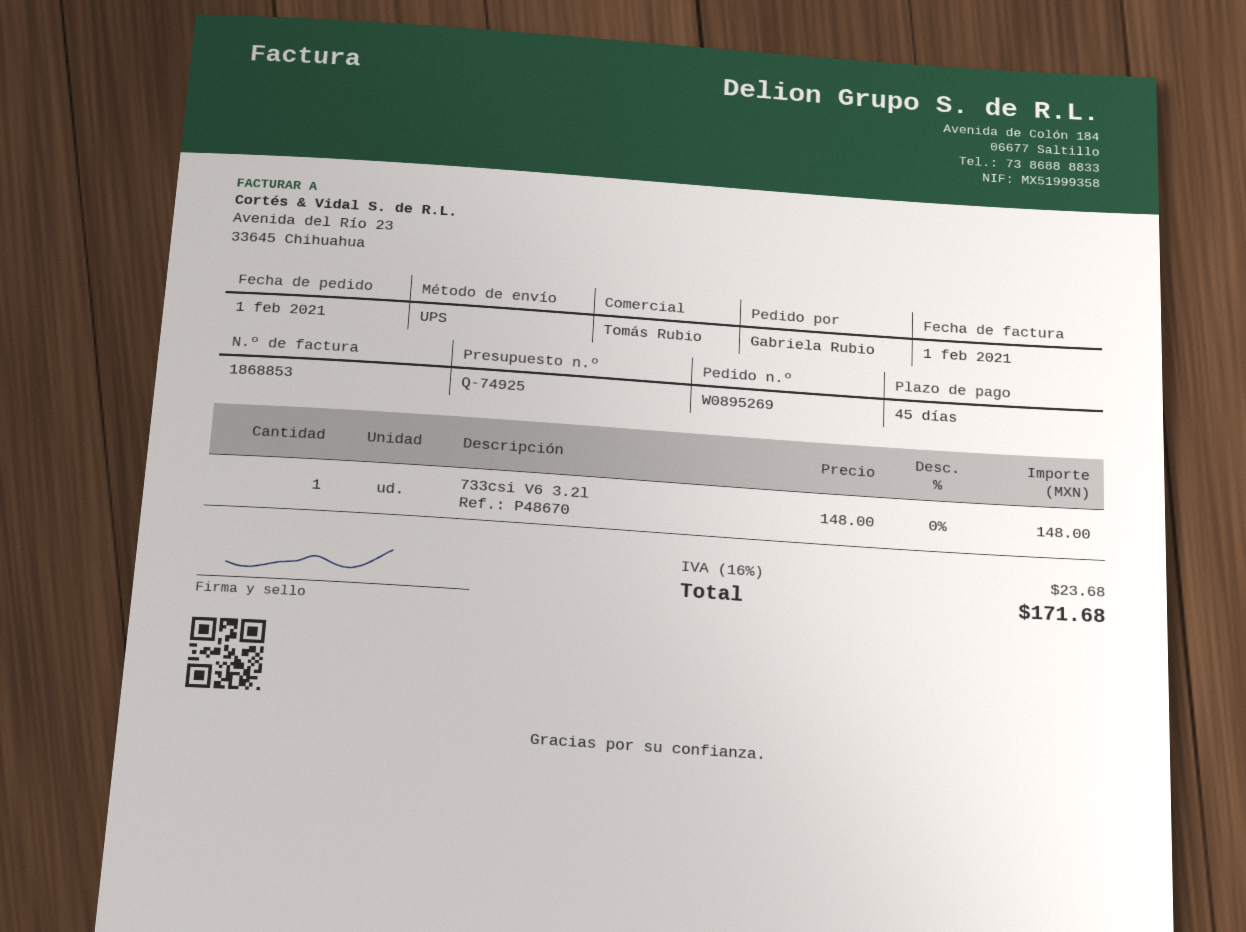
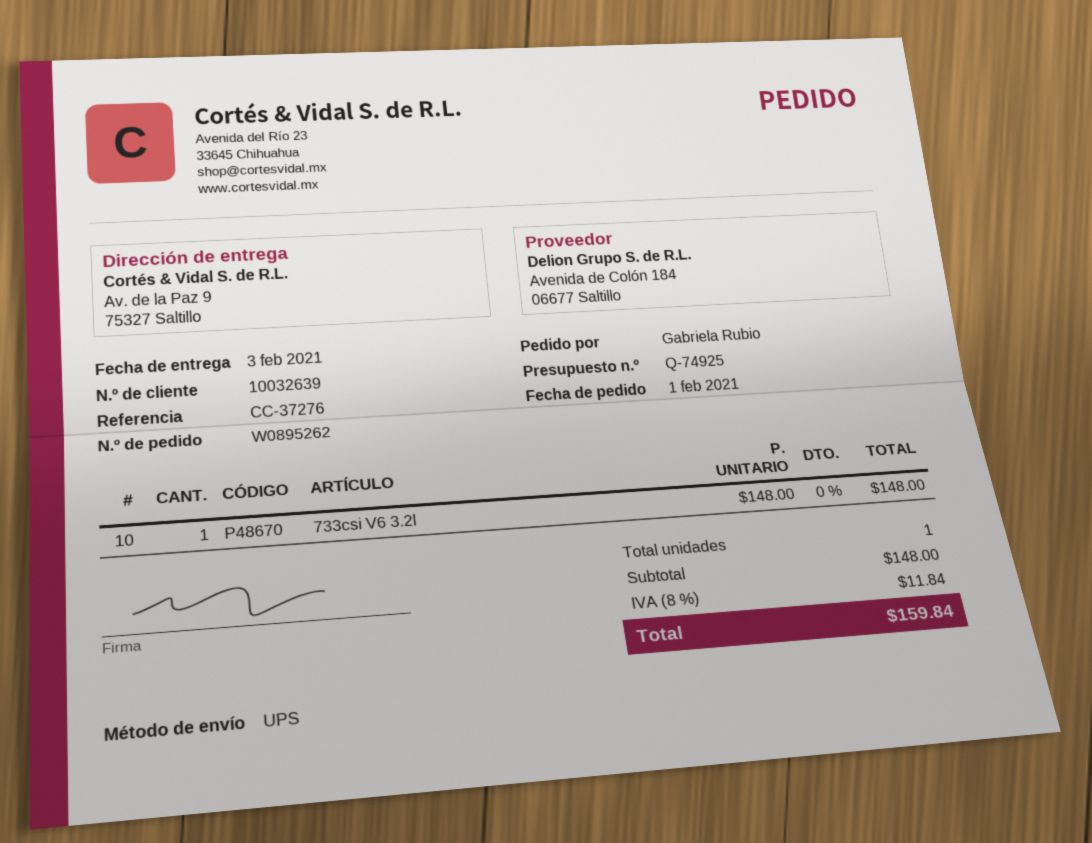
order number: W0895269 -> W0895262
tax: 16% = 23.68 -> 8% = 11.84
total: 171.68 -> 159.84

